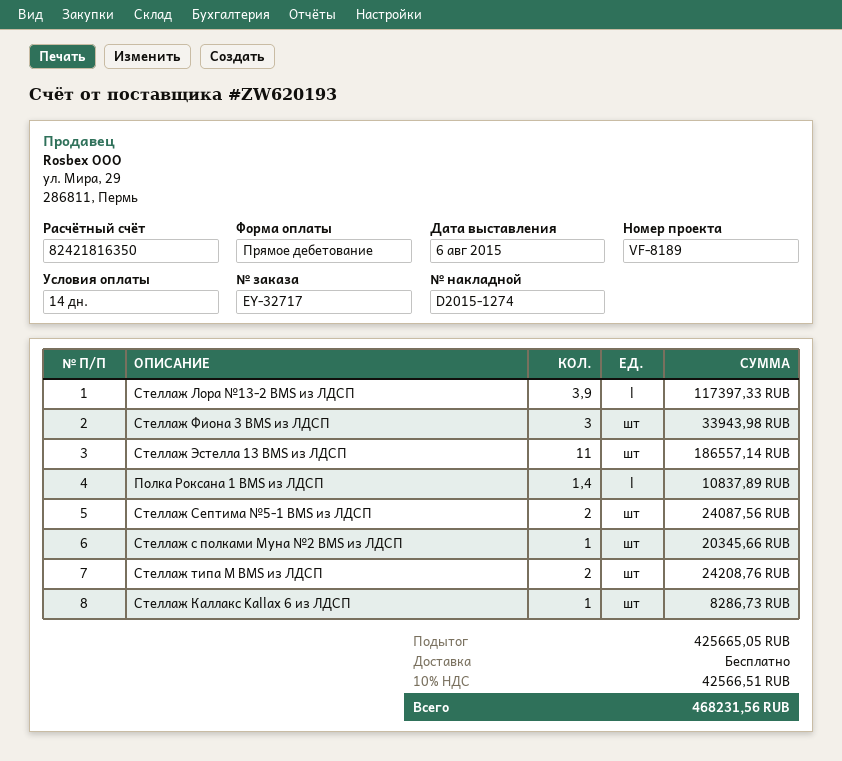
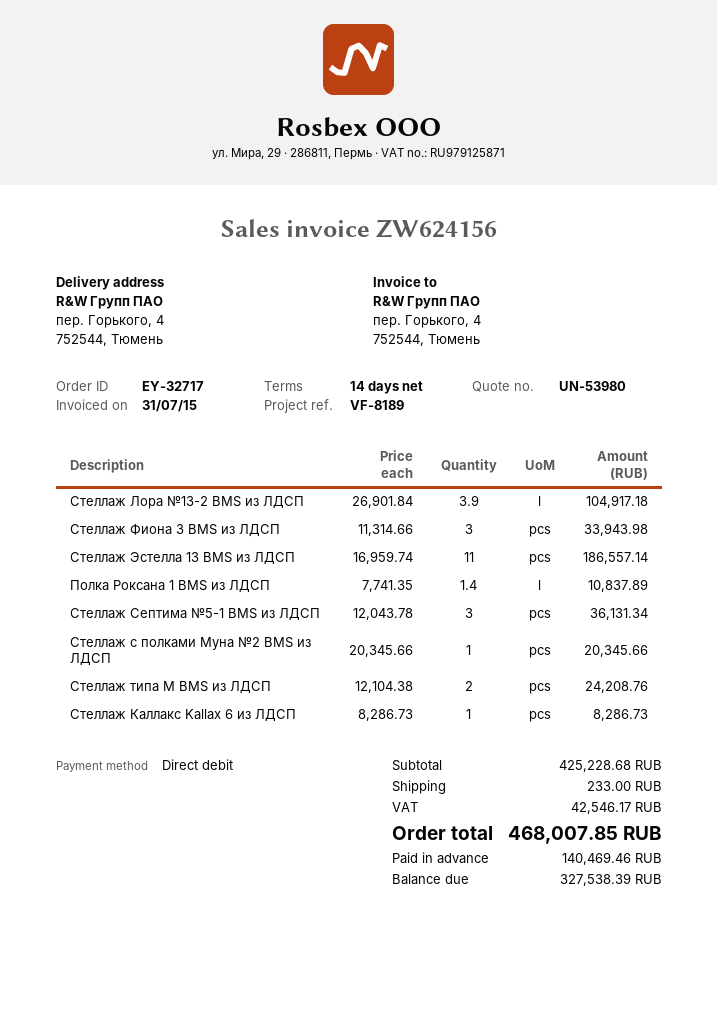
invoice number: ZW620193 -> ZW624156
invoice date: 2015-08-06 -> 2015-07-31
Стеллаж Лора №13-2 BMS из ЛДСП: 3.9 for 117397.33 -> 3.9 for 104917.18
Стеллаж Септима №5-1 BMS из ЛДСП: 2 for 24087.56 -> 3 for 36131.34
subtotal: 425665.05 -> 425228.68
shipping: 0.00 -> 233.00
tax: 42566.51 -> 42546.17
total: 468231.56 -> 468007.85

